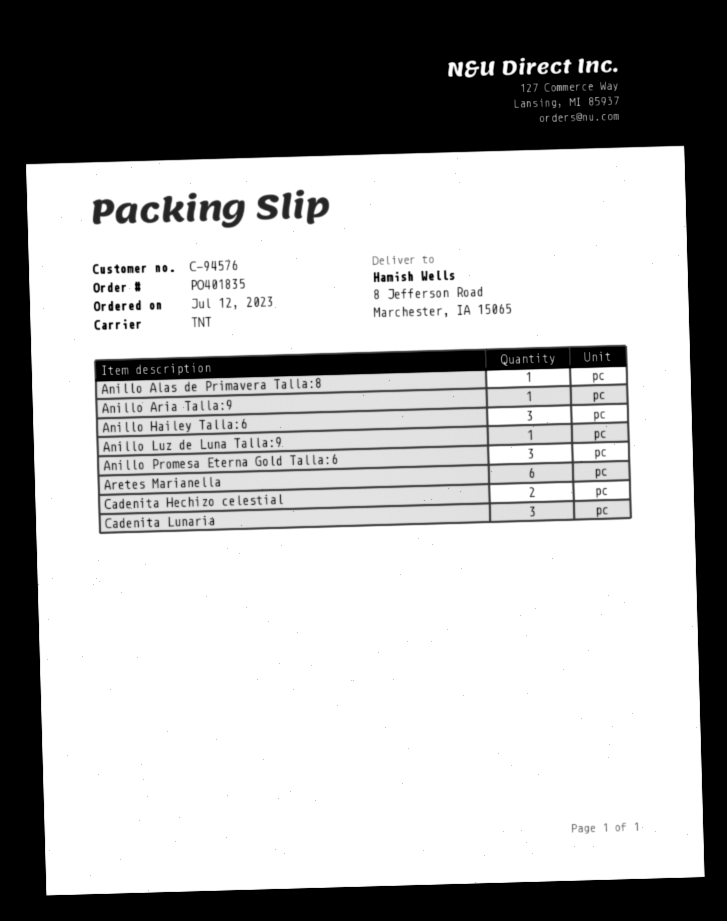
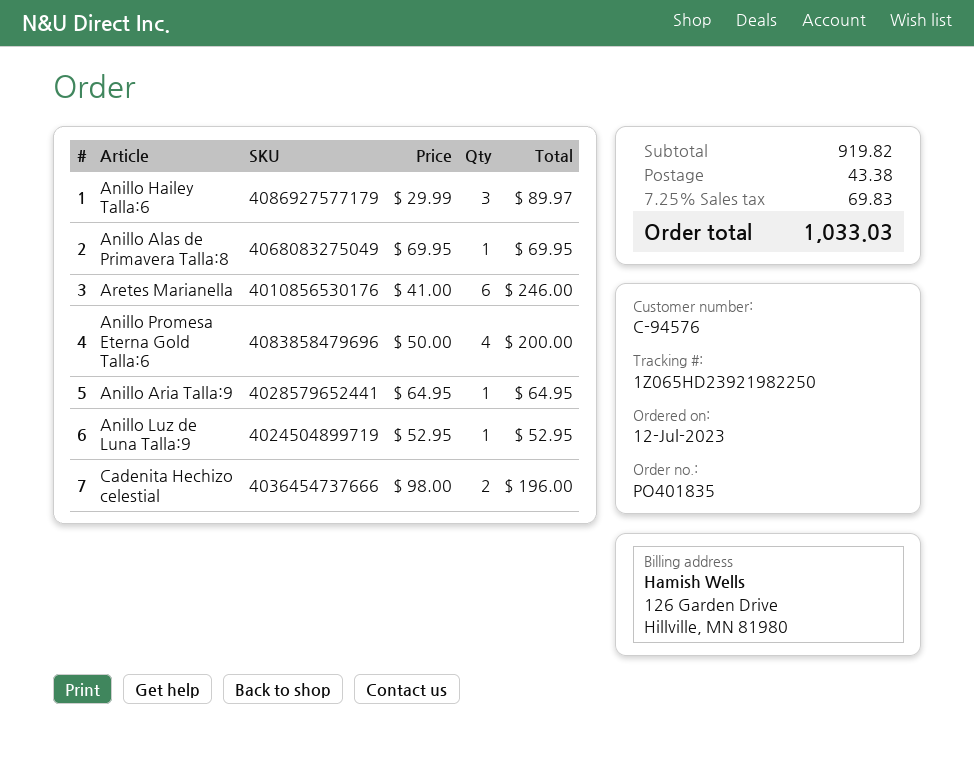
Anillo Promesa Eterna Gold Talla:6: 3 -> 4
Cadenita Lunaria: 3 -> none

